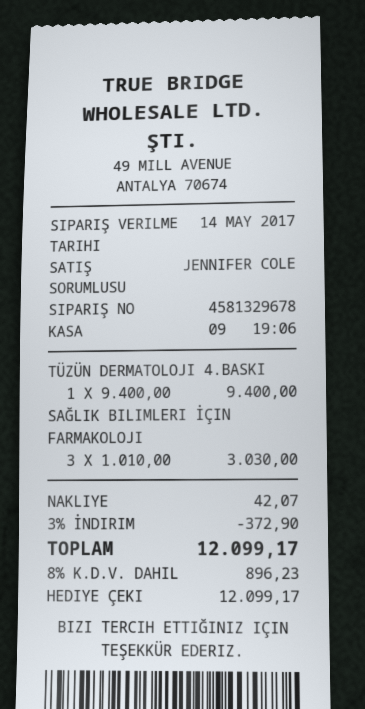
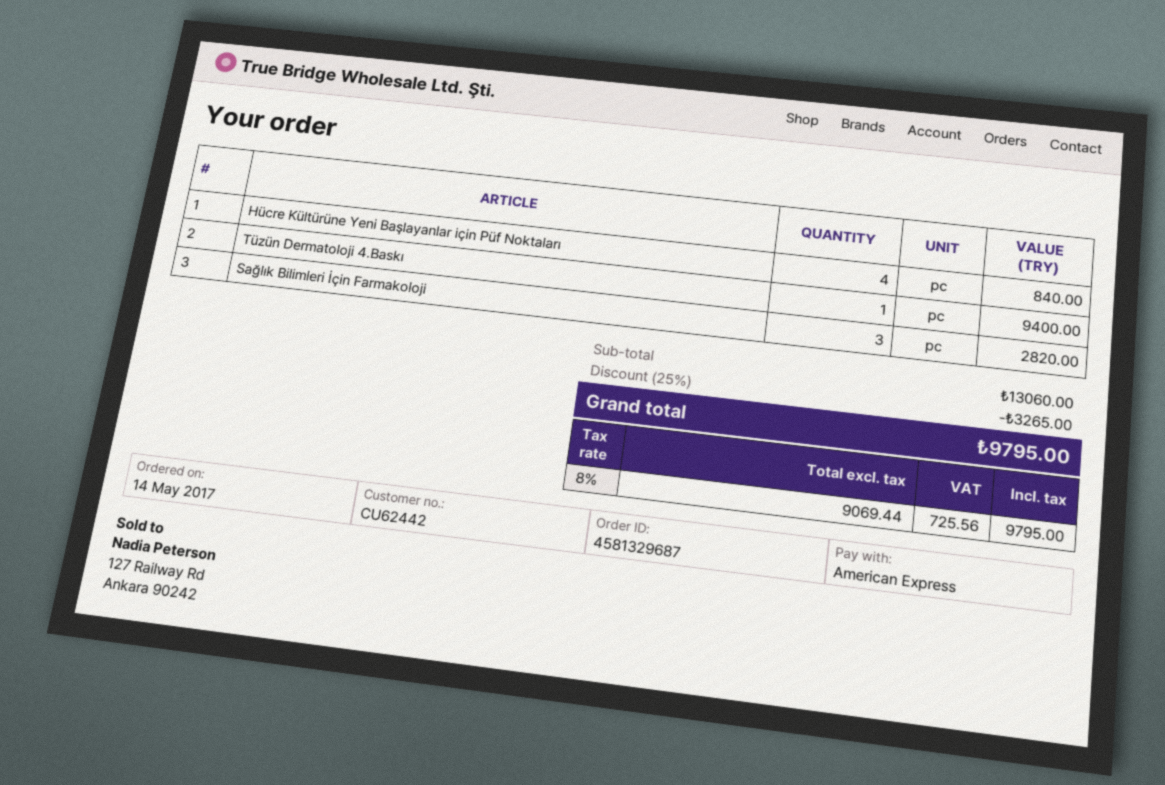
order number: 4581329678 -> 4581329687
payment method: gift card -> American Express
SAĞLIK BILIMLERI İÇIN FARMAKOLOJI: 3 for 3030.00 -> 3 for 2820.00
Hücre Kültürüne Yeni Başlayanlar için Püf Noktaları: none -> 4 for 840.00
discount: 3% = 372.90 -> 25% = 3265.00
shipping: 42.07 -> none
tax: 8% = 896.23 -> 8% = 725.56
total: 12099.17 -> 9795.00

